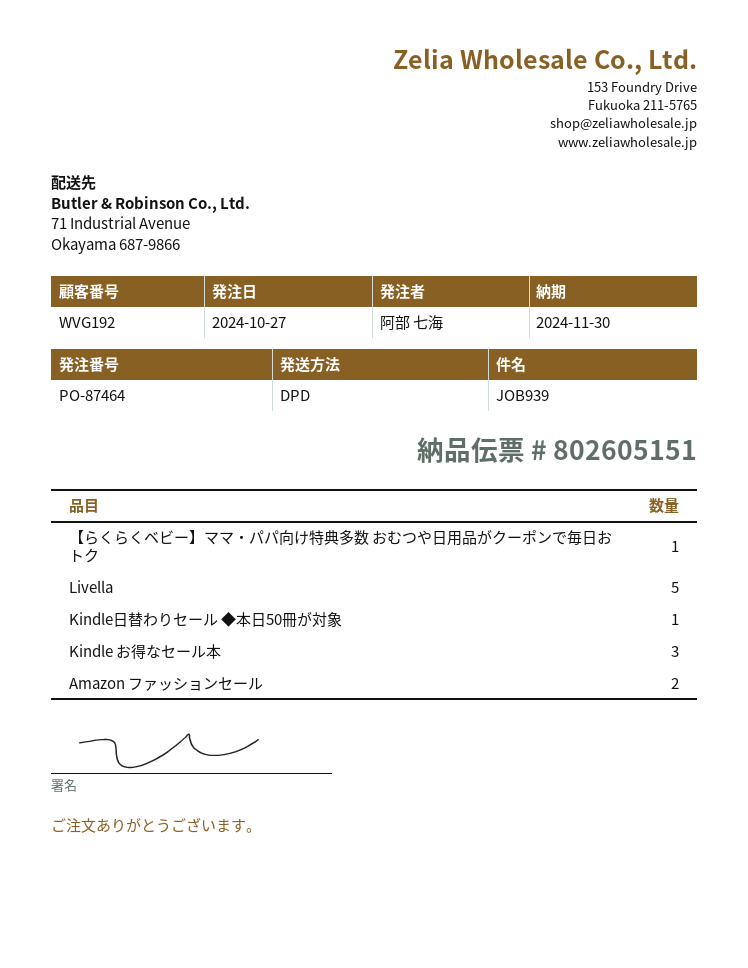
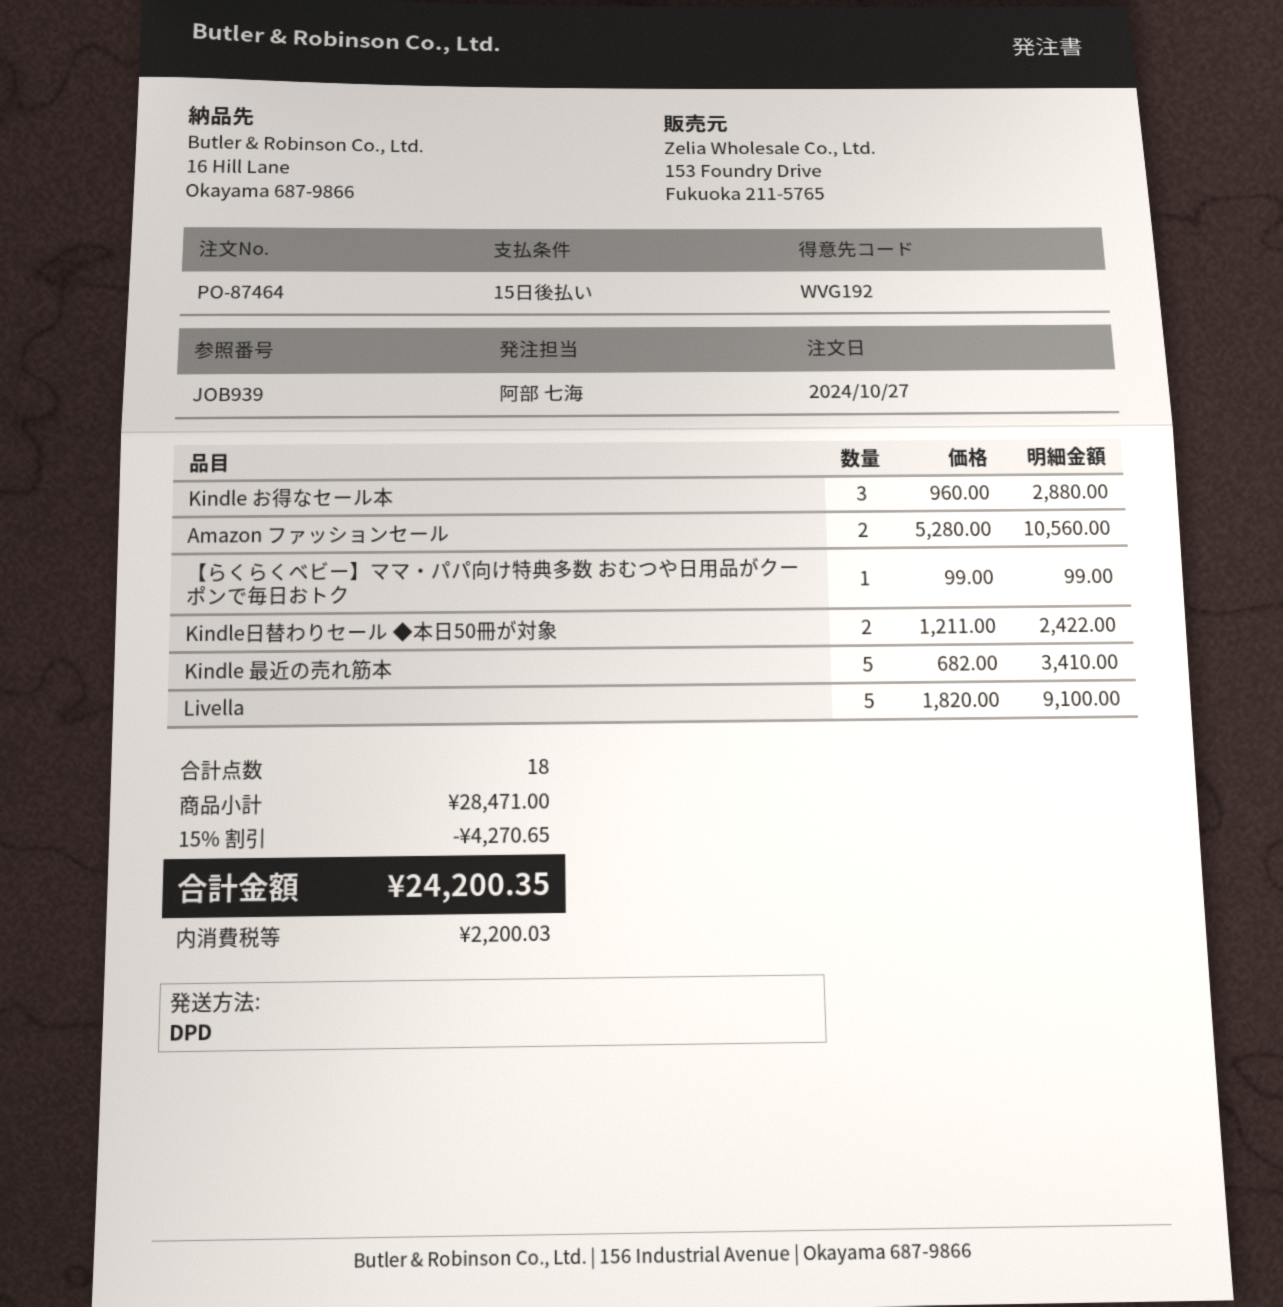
ship to: 71 Industrial Avenue, Okayama 687-9866 -> 16 Hill Lane, Okayama 687-9866
Kindle日替わりセール ◆本日50冊が対象: 1 -> 2
Kindle 最近の売れ筋本: none -> 5

